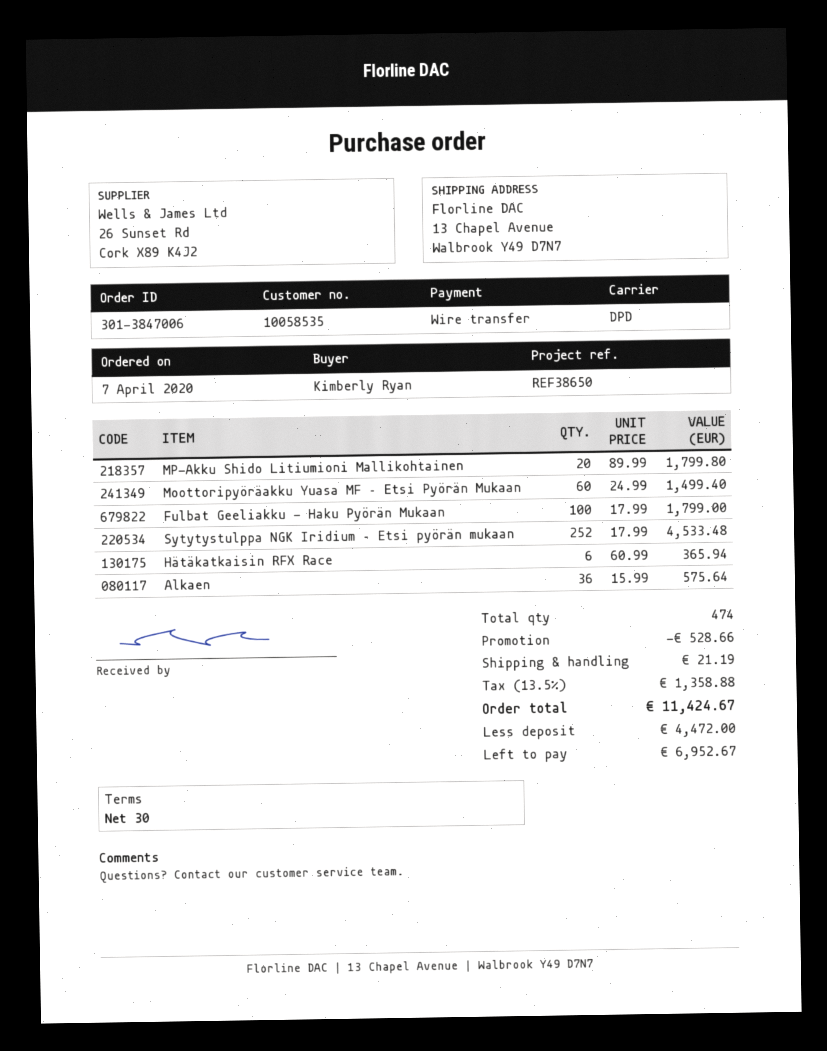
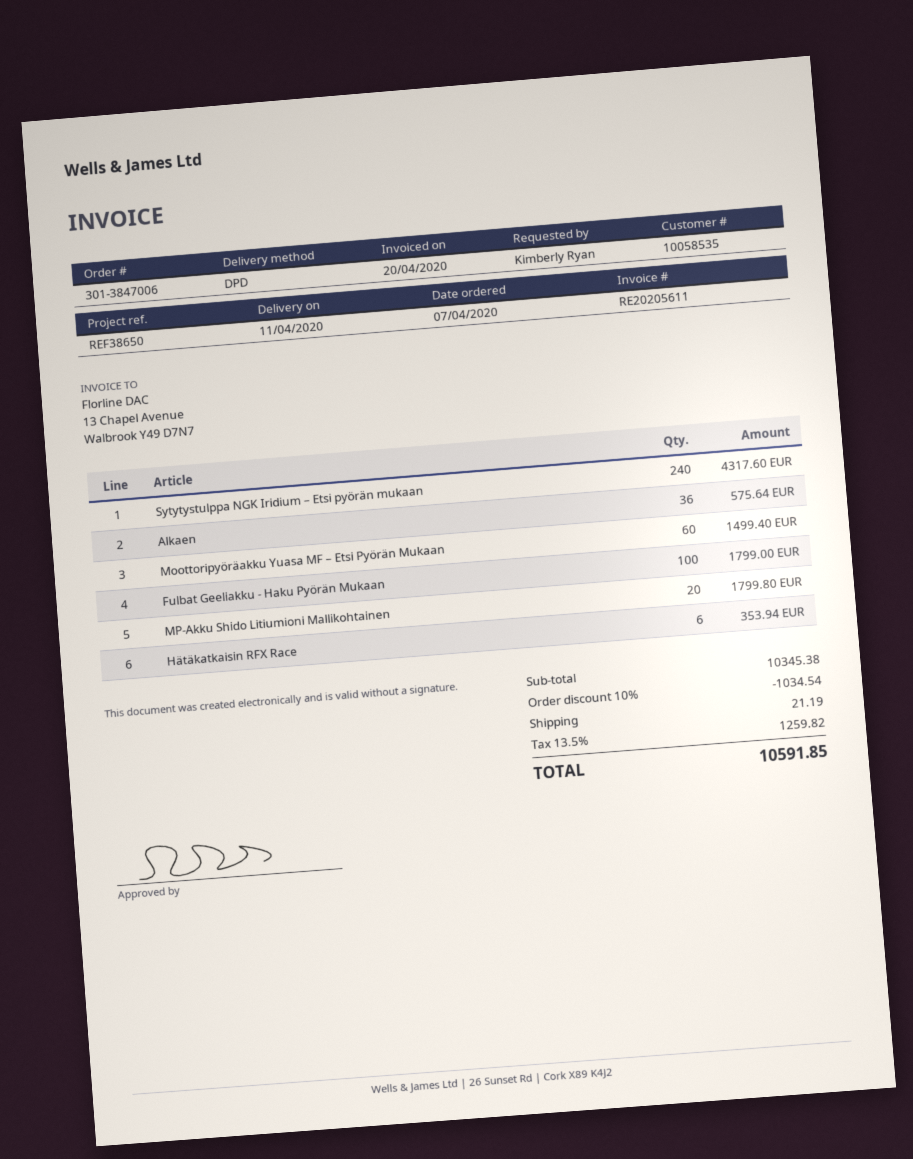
Sytytystulppa NGK Iridium – Etsi pyörän mukaan: 252 for 4533.48 -> 240 for 4317.60
Hätäkatkaisin RFX Race: 6 for 365.94 -> 6 for 353.94
discount: 528.66 -> 1034.54
tax: 13.5% = 1358.88 -> 13.5% = 1259.82
total: 11424.67 -> 10591.85

